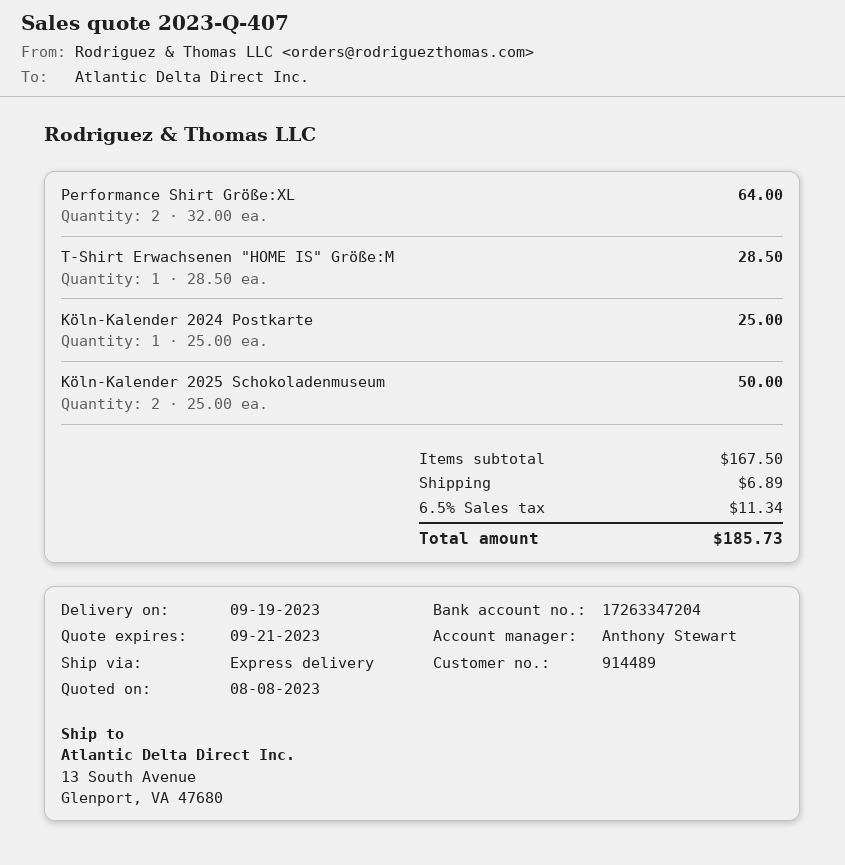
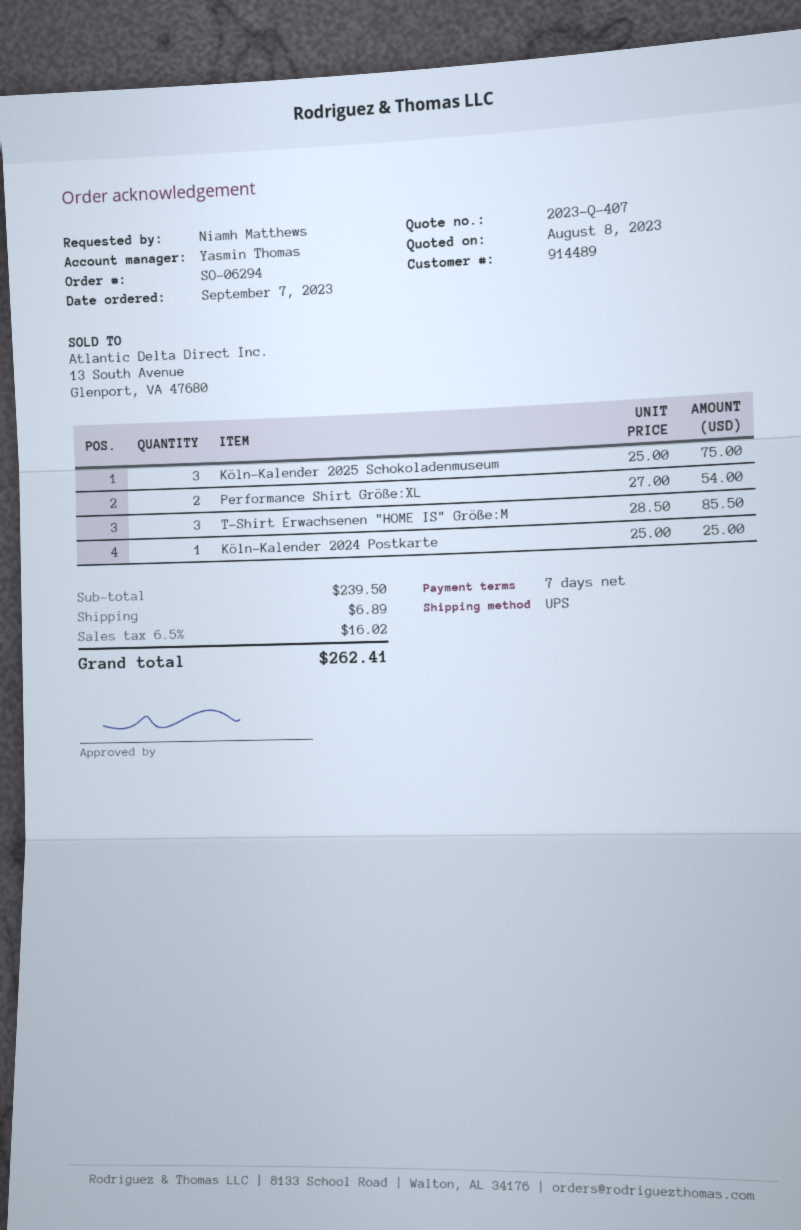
sales rep: Anthony Stewart -> Yasmin Thomas
shipping method: express -> UPS
Performance Shirt Größe:XL: 2 x 32.00 = 64.00 -> 2 x 27.00 = 54.00
T-Shirt Erwachsenen "HOME IS" Größe:M: 1 x 28.50 = 28.50 -> 3 x 28.50 = 85.50
Köln-Kalender 2025 Schokoladenmuseum: 2 x 25.00 = 50.00 -> 3 x 25.00 = 75.00
subtotal: 167.50 -> 239.50
tax: 6.5% = 11.34 -> 6.5% = 16.02
total: 185.73 -> 262.41

